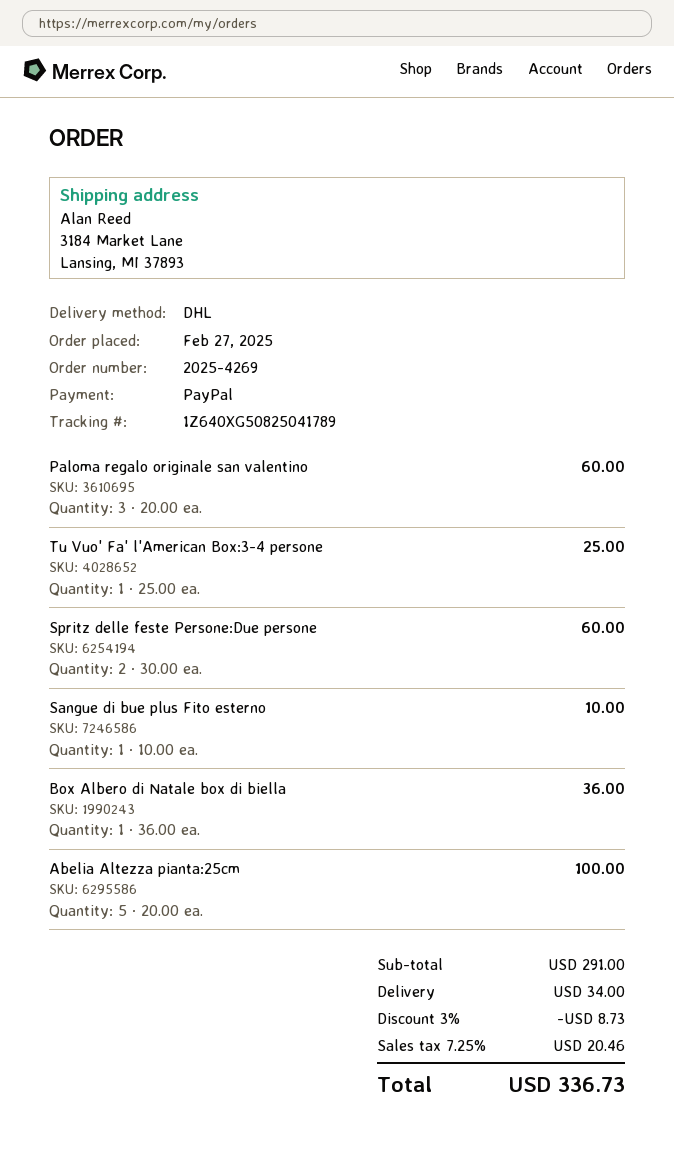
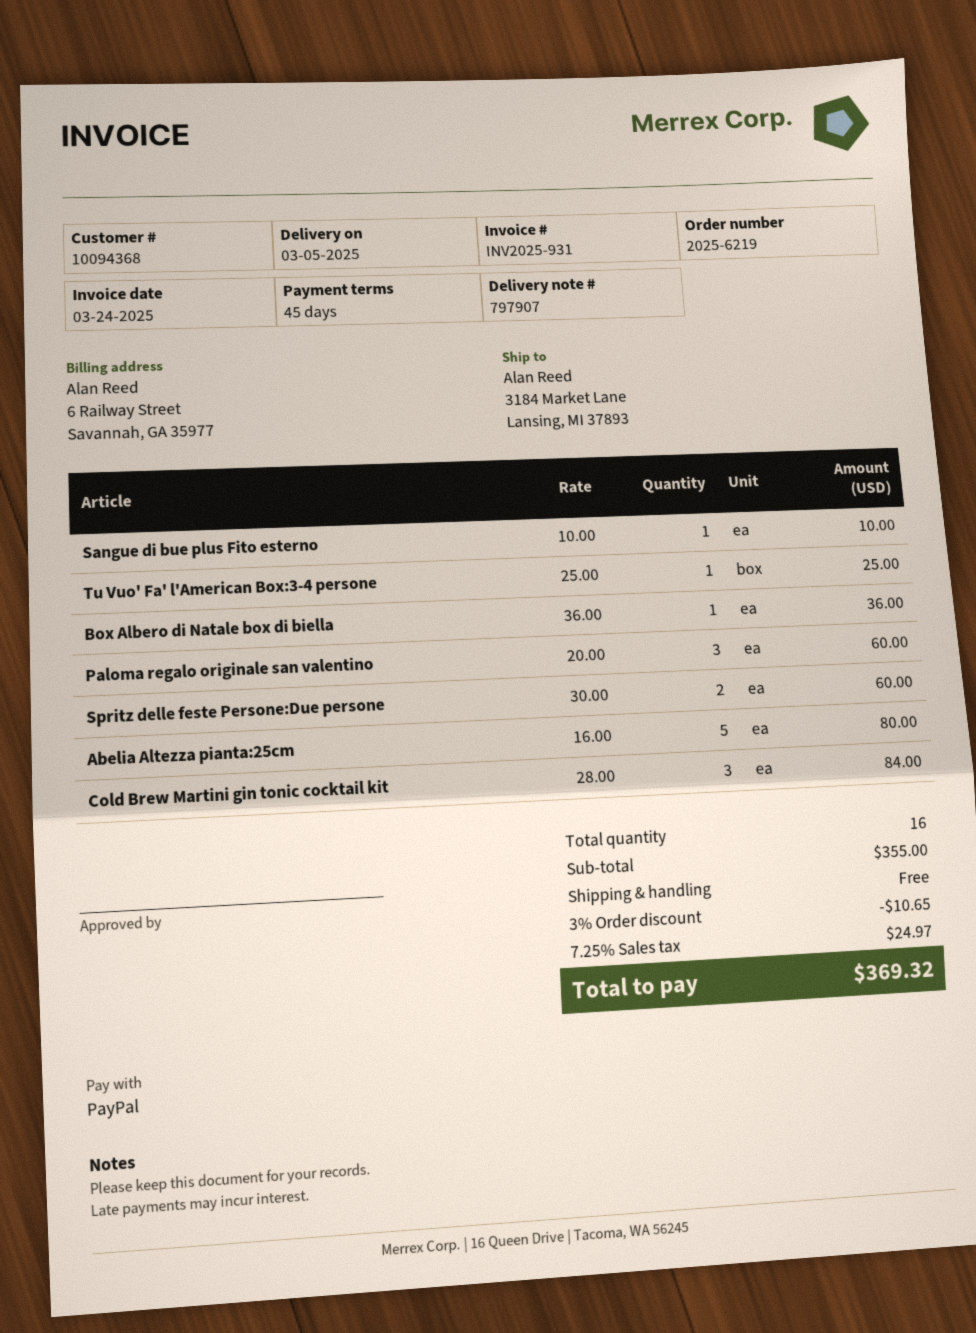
order number: 2025-4269 -> 2025-6219
Abelia Altezza pianta:25cm: 5 x 20.00 = 100.00 -> 5 x 16.00 = 80.00
Cold Brew Martini gin tonic cocktail kit: none -> 3 x 28.00 = 84.00
subtotal: 291.00 -> 355.00
discount: 3% = 8.73 -> 3% = 10.65
shipping: 34.00 -> 0.00
tax: 7.25% = 20.46 -> 7.25% = 24.97
total: 336.73 -> 369.32

